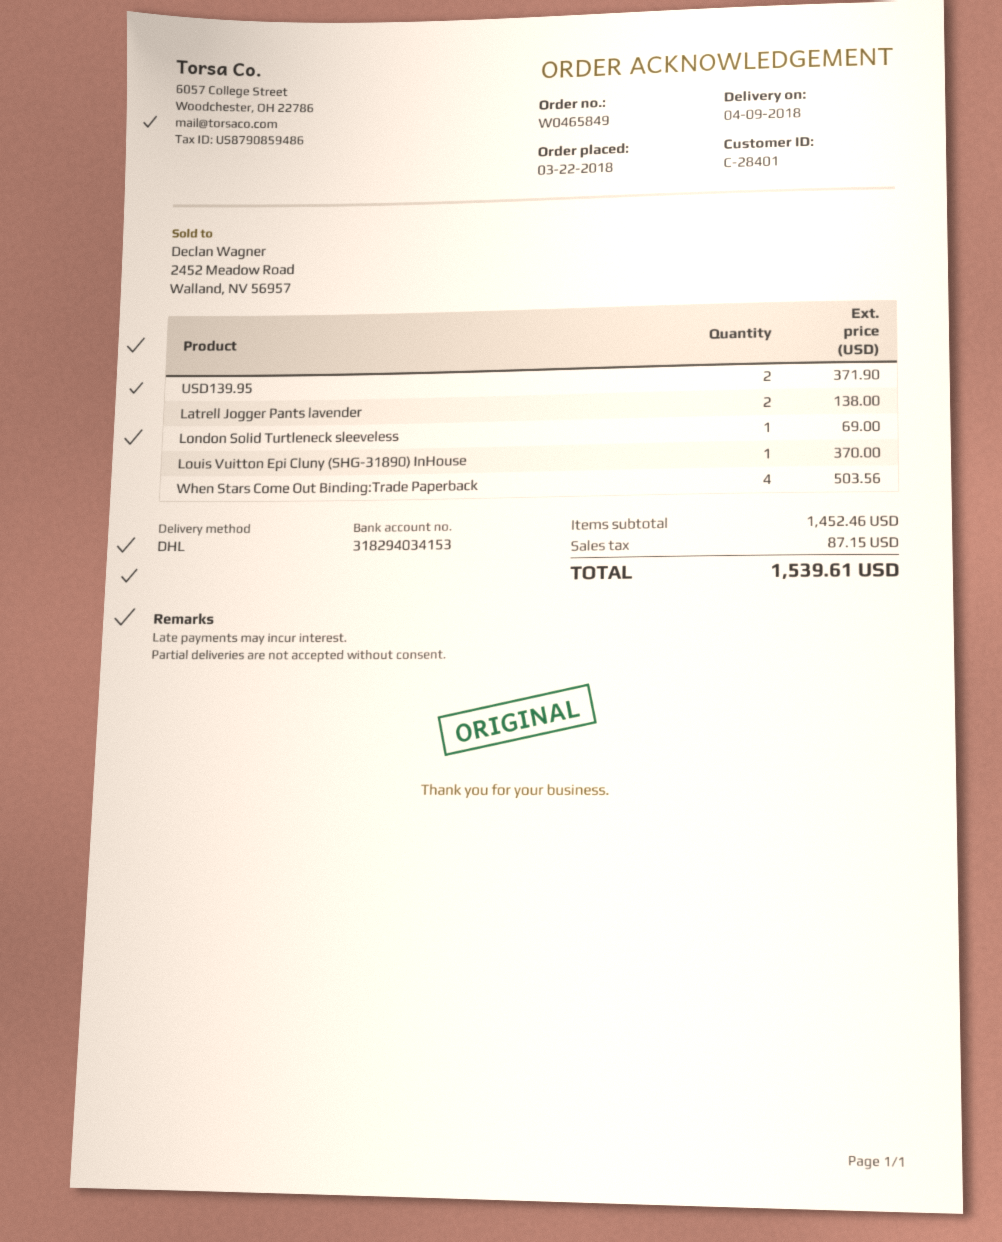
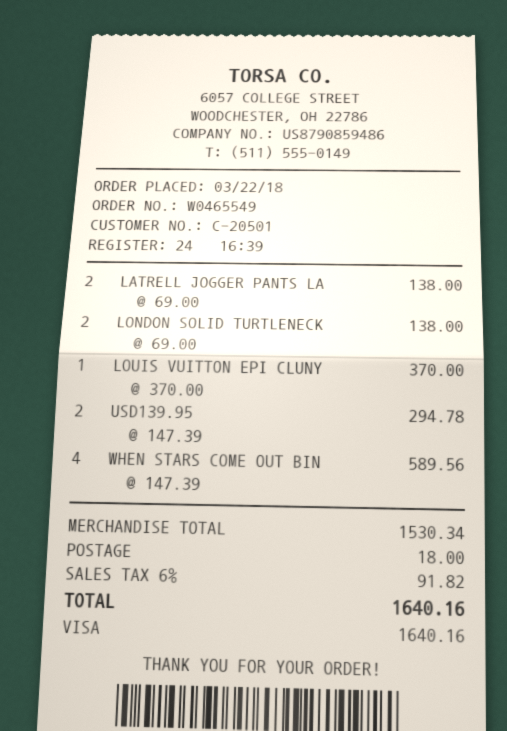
order number: W0465849 -> W0465549
customer number: C-28401 -> C-20501
USD139.95: 2 for 371.90 -> 2 for 294.78
London Solid Turtleneck sleeveless: 1 for 69.00 -> 2 for 138.00
When Stars Come Out Binding:Trade Paperback: 4 for 503.56 -> 4 for 589.56
subtotal: 1452.46 -> 1530.34
shipping: none -> 18.00
tax: 87.15 -> 91.82
total: 1539.61 -> 1640.16

